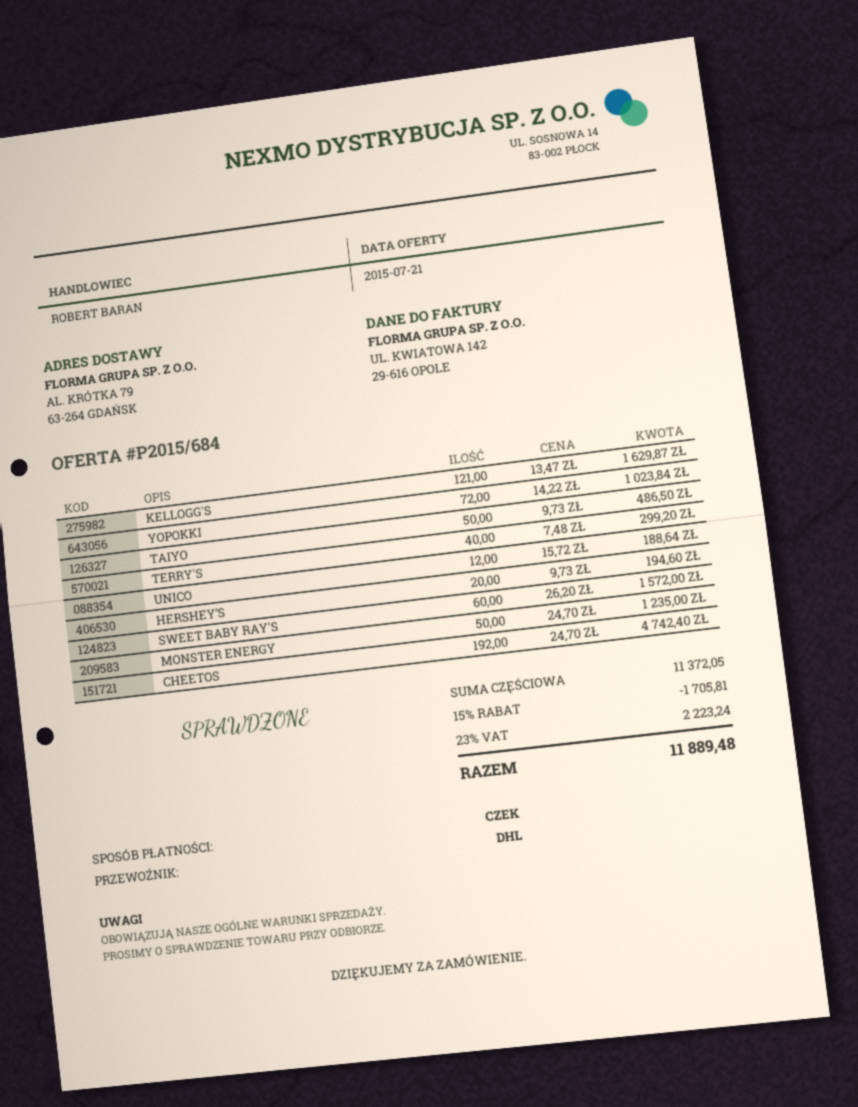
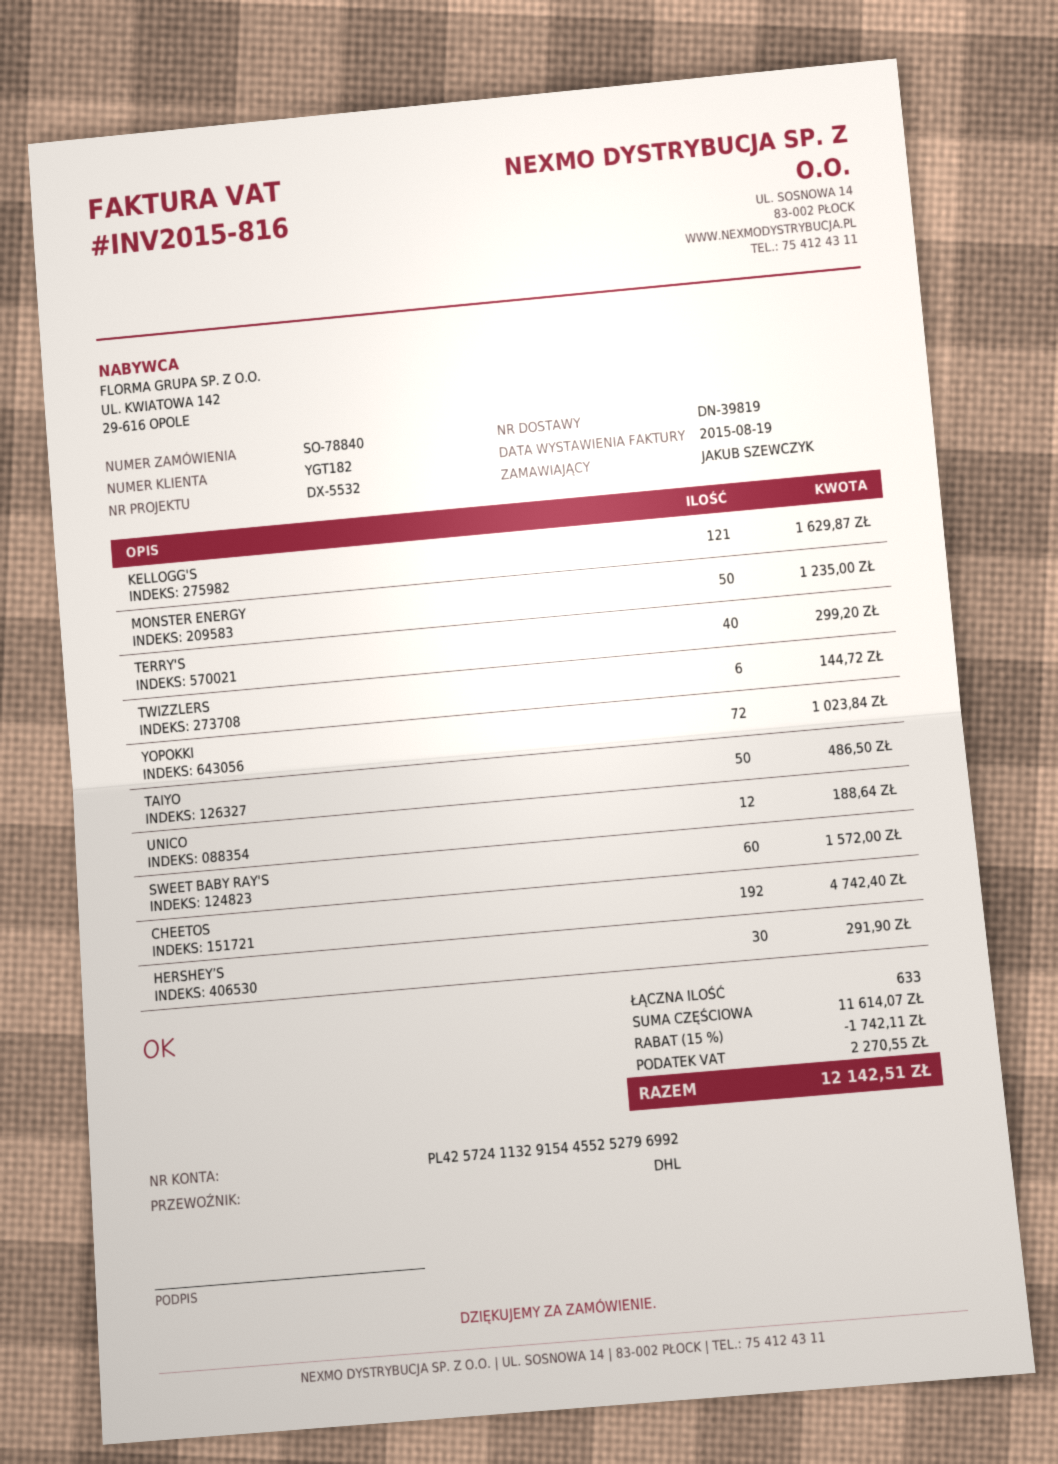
HERSHEY’S: 20 for 194.60 -> 30 for 291.90
TWIZZLERS: none -> 6 for 144.72
subtotal: 11372.05 -> 11614.07
discount: 15% = 1705.81 -> 15% = 1742.11
tax: 2223.24 -> 2270.55
total: 11889.48 -> 12142.51

